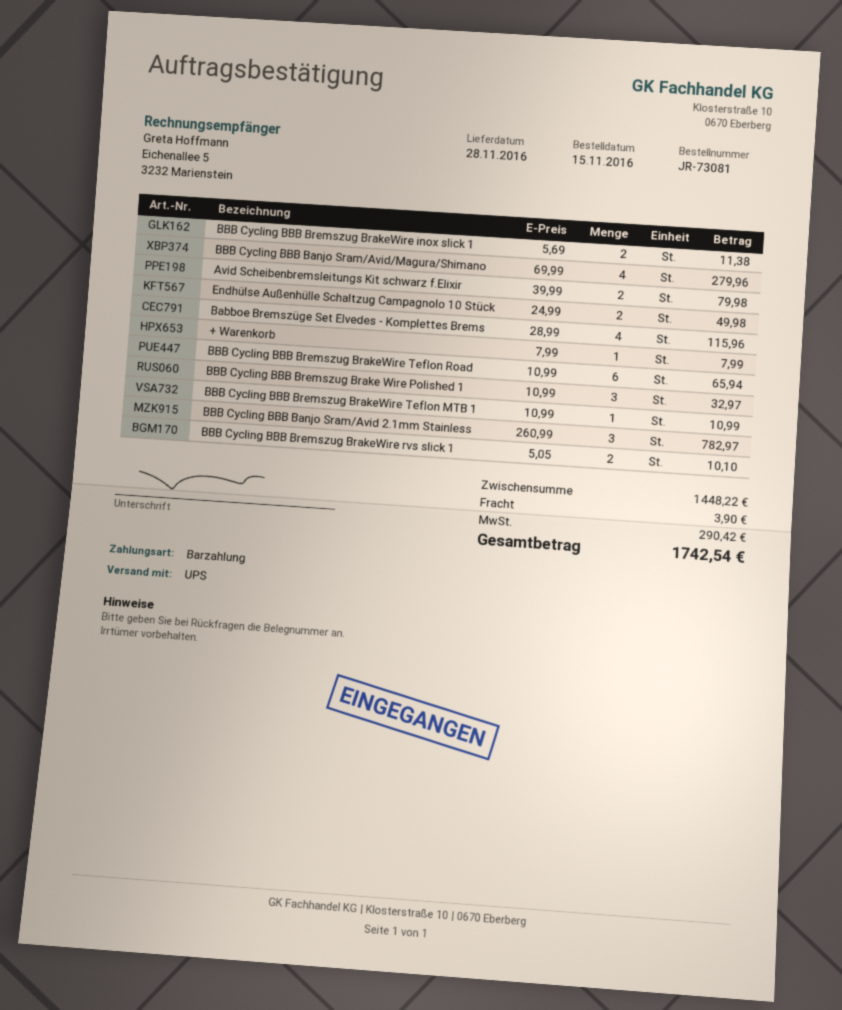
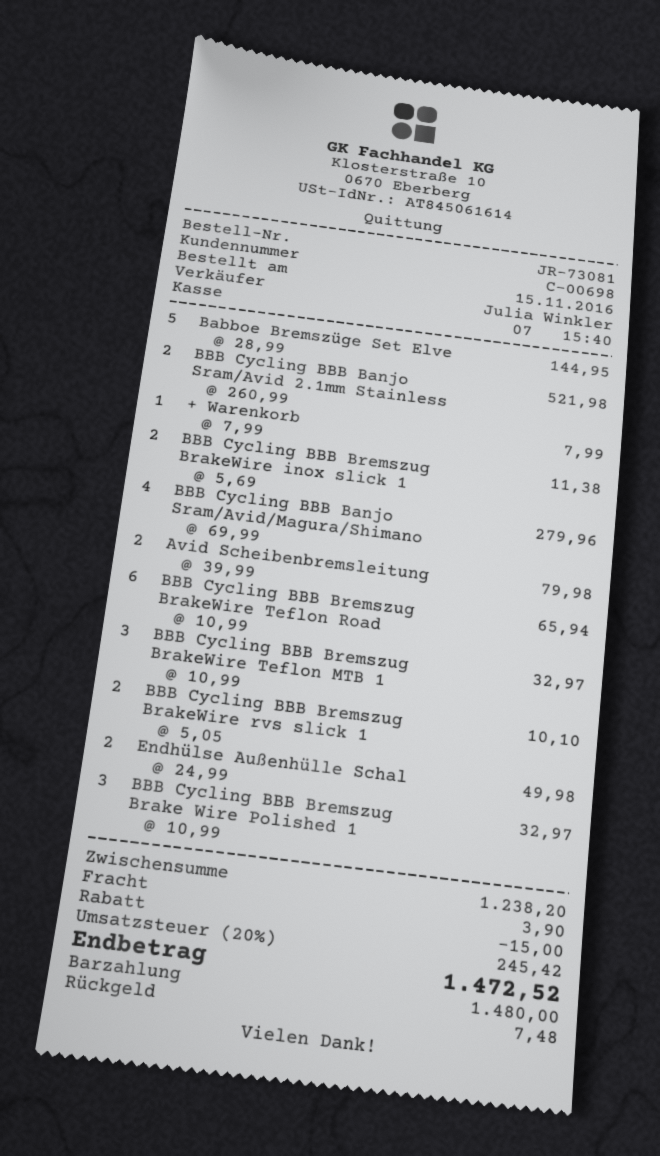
Babboe Bremszüge Set Elvedes - Komplettes Brems: 4 x 28.99 = 115.96 -> 5 x 28.99 = 144.95
BBB Cycling BBB Bremszug BrakeWire Teflon MTB 1: 1 x 10.99 = 10.99 -> 3 x 10.99 = 32.97
BBB Cycling BBB Banjo Sram/Avid 2.1mm Stainless: 3 x 260.99 = 782.97 -> 2 x 260.99 = 521.98
subtotal: 1448.22 -> 1238.20
discount: none -> 15.00
tax: 290.42 -> 245.42
total: 1742.54 -> 1472.52

